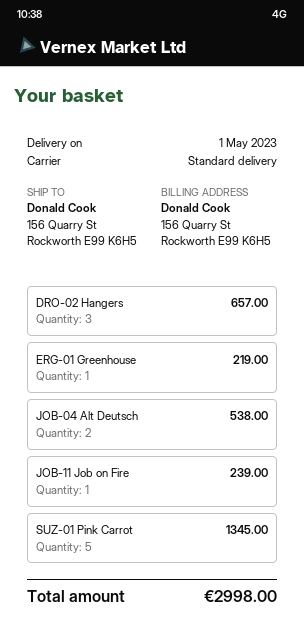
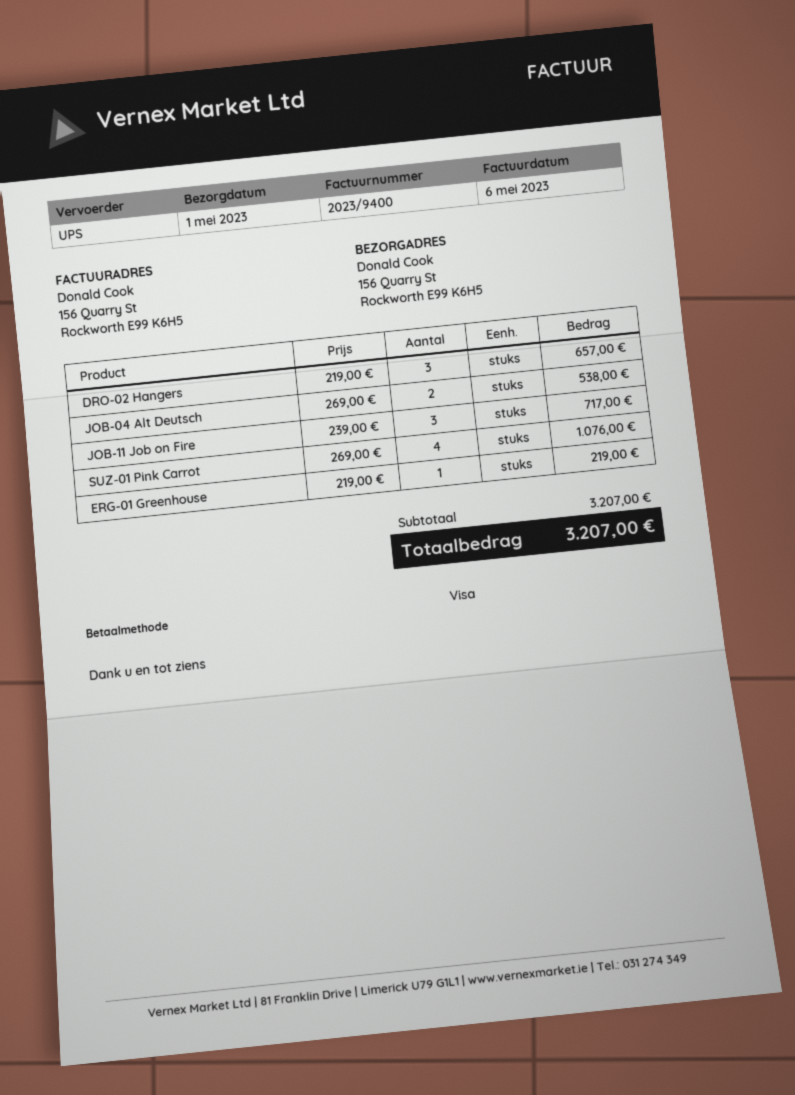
shipping method: standard -> UPS
JOB-11 Job on Fire: 1 for 239.00 -> 3 for 717.00
SUZ-01 Pink Carrot: 5 for 1345.00 -> 4 for 1076.00
total: 2998.00 -> 3207.00

